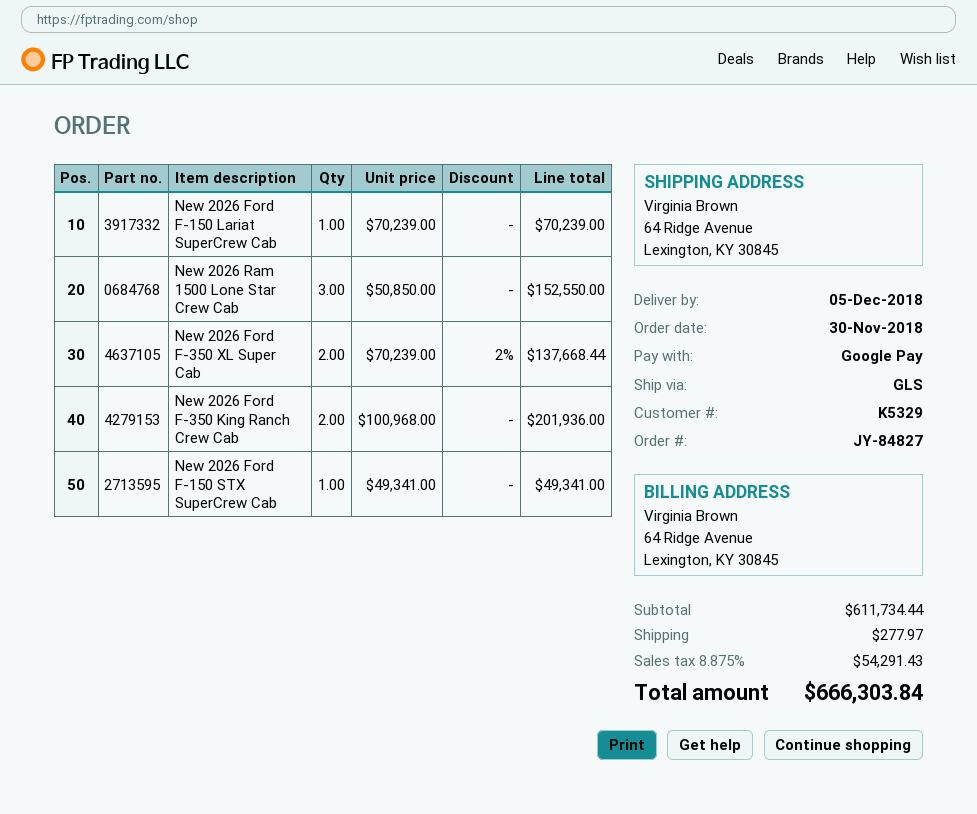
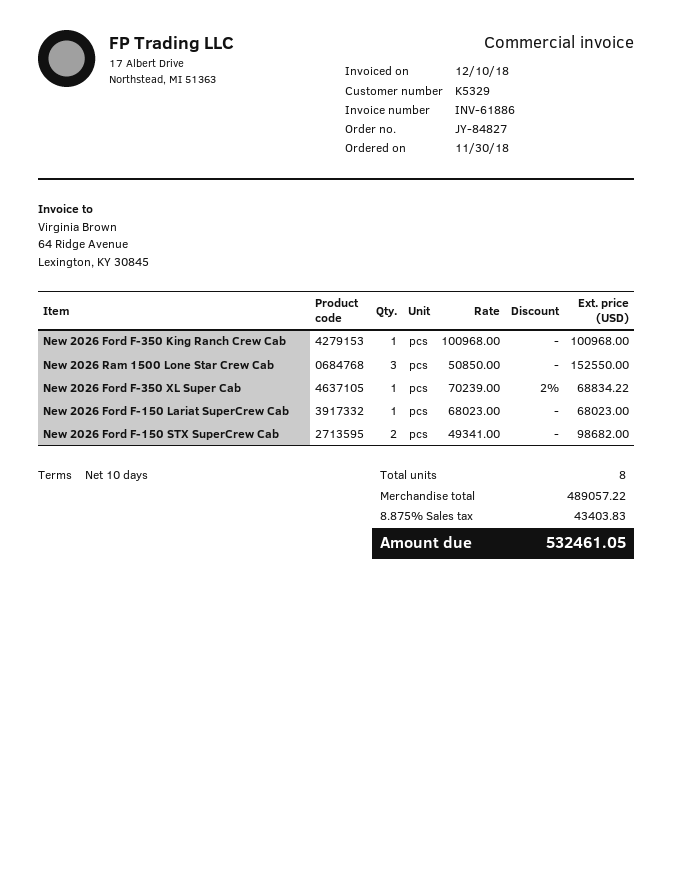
New 2026 Ford F-150 Lariat SuperCrew Cab: 1 x 70239.00 = 70239.00 -> 1 x 68023.00 = 68023.00
New 2026 Ford F-350 XL Super Cab: 2 x 70239.00 - 2% = 137668.44 -> 1 x 70239.00 - 2% = 68834.22
New 2026 Ford F-350 King Ranch Crew Cab: 2 x 100968.00 = 201936.00 -> 1 x 100968.00 = 100968.00
New 2026 Ford F-150 STX SuperCrew Cab: 1 x 49341.00 = 49341.00 -> 2 x 49341.00 = 98682.00
subtotal: 611734.44 -> 489057.22
shipping: 277.97 -> none
tax: 8.875% = 54291.43 -> 8.875% = 43403.83
total: 666303.84 -> 532461.05

